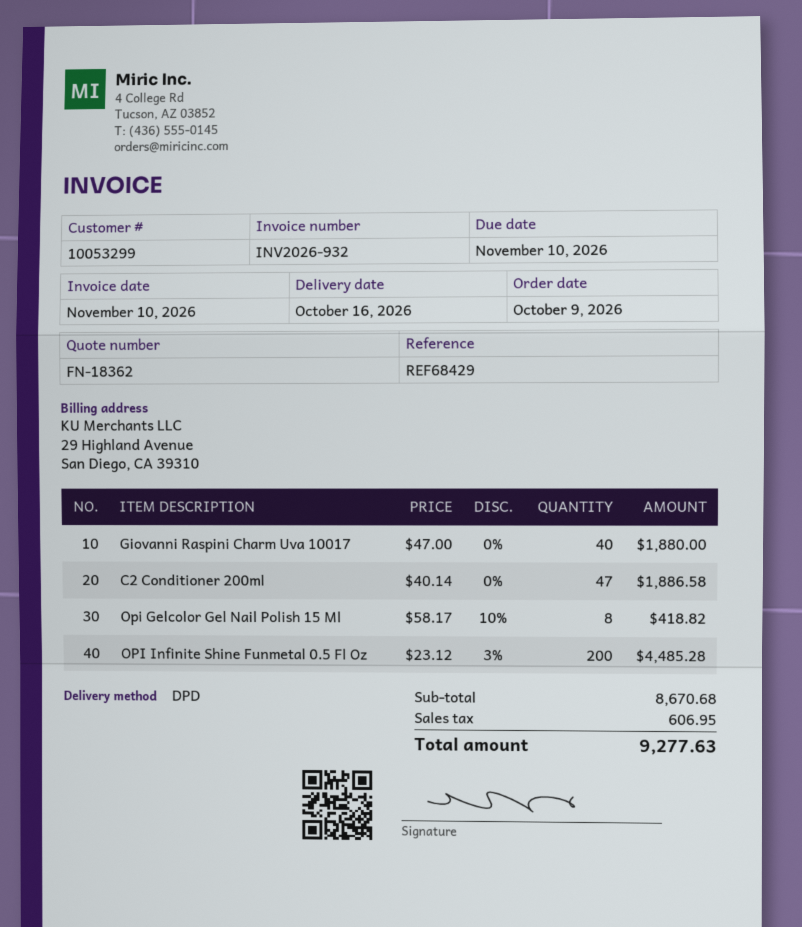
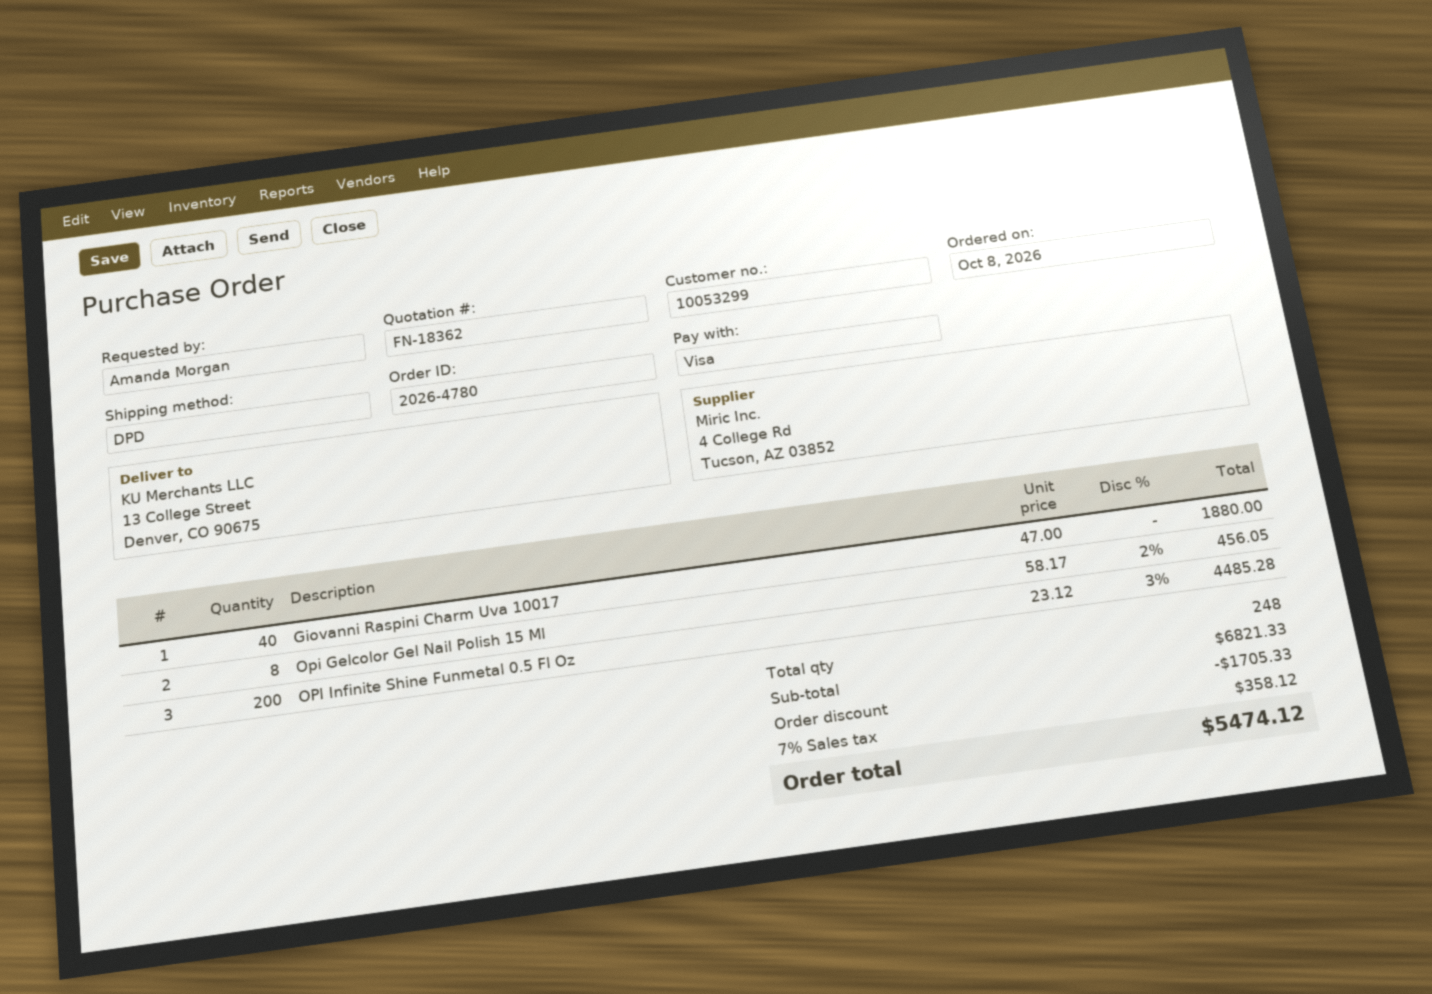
order date: 2026-10-09 -> 2026-10-08
C2 Conditioner 200ml: 47 x 40.14 = 1886.58 -> none
Opi Gelcolor Gel Nail Polish 15 Ml: 8 x 58.17 - 10% = 418.82 -> 8 x 58.17 - 2% = 456.05
subtotal: 8670.68 -> 6821.33
discount: none -> 1705.33
tax: 606.95 -> 358.12
total: 9277.63 -> 5474.12

